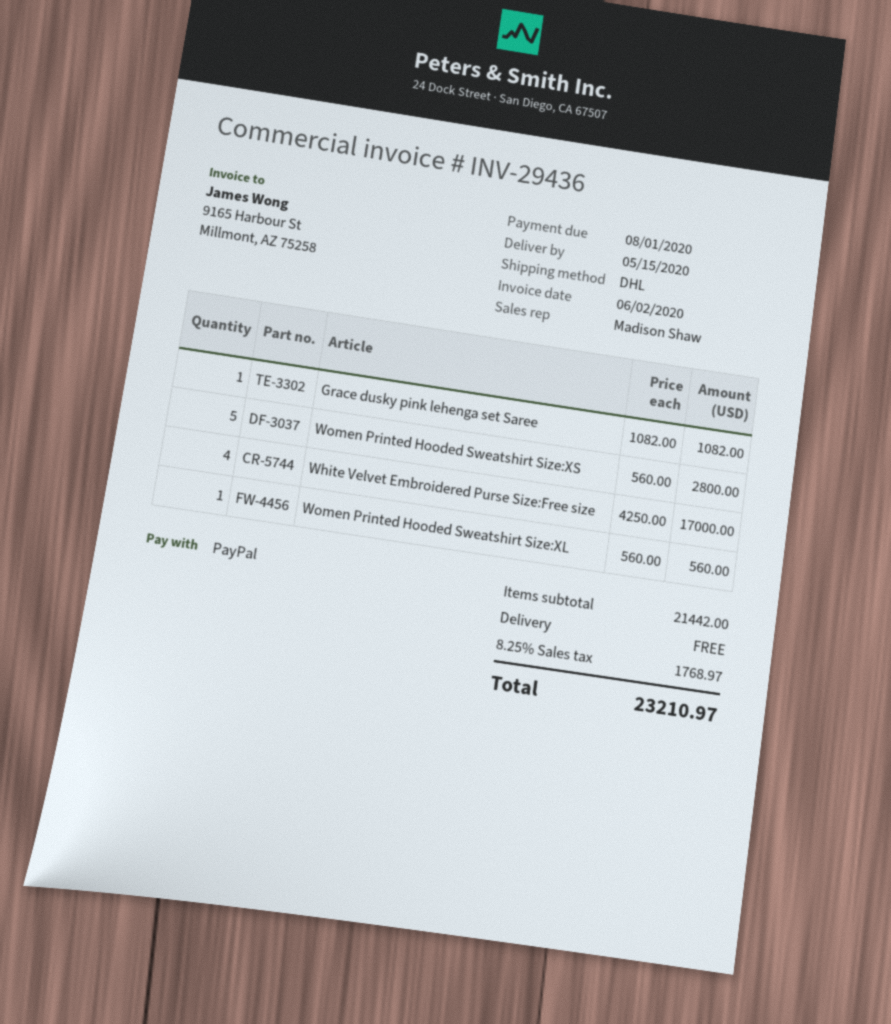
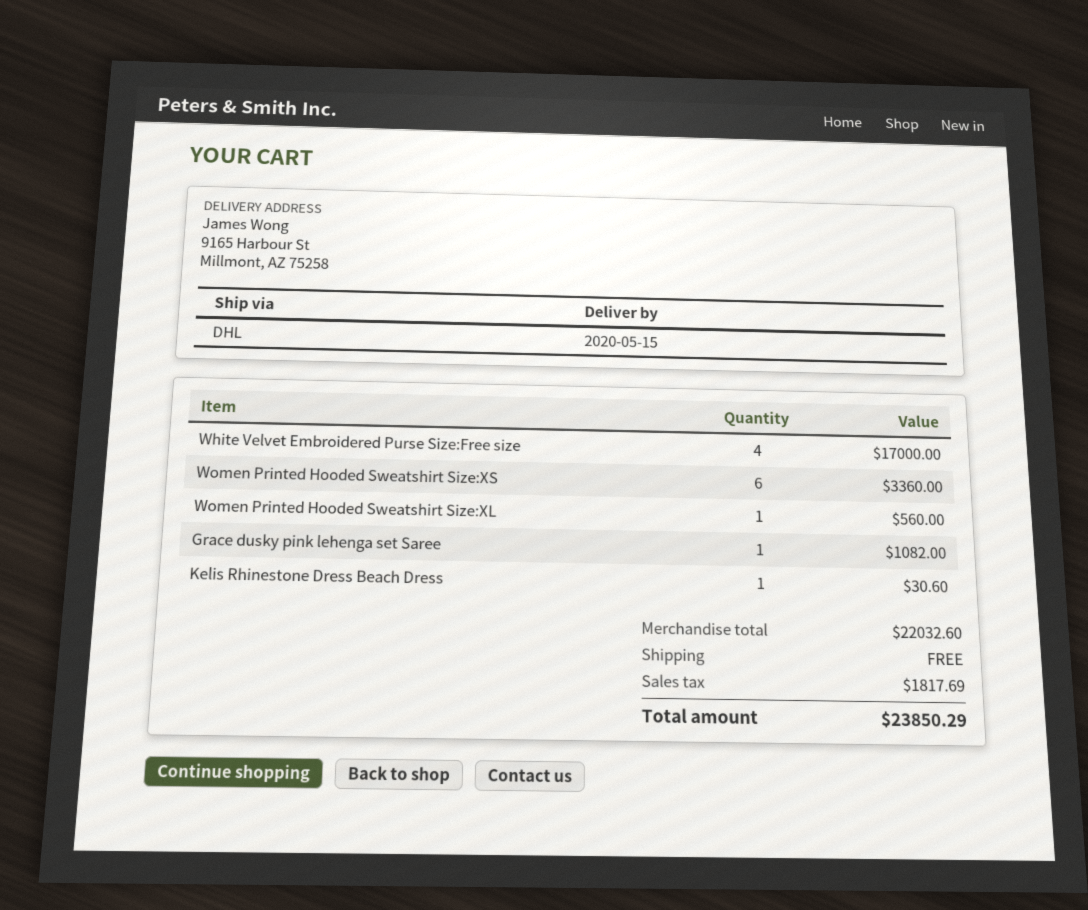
Women Printed Hooded Sweatshirt Size:XS: 5 for 2800.00 -> 6 for 3360.00
Kelis Rhinestone Dress Beach Dress: none -> 1 for 30.60
subtotal: 21442.00 -> 22032.60
tax: 1768.97 -> 1817.69
total: 23210.97 -> 23850.29

